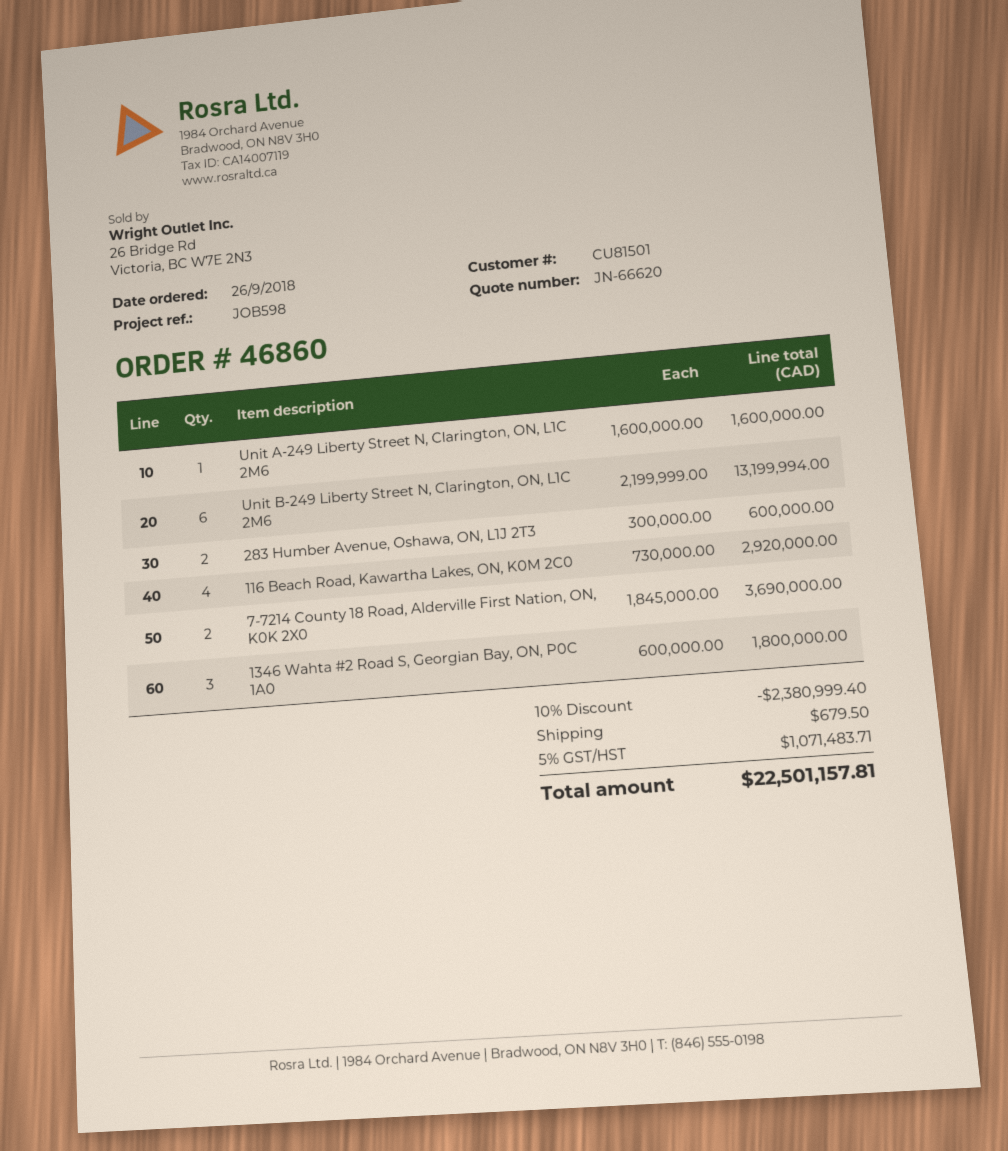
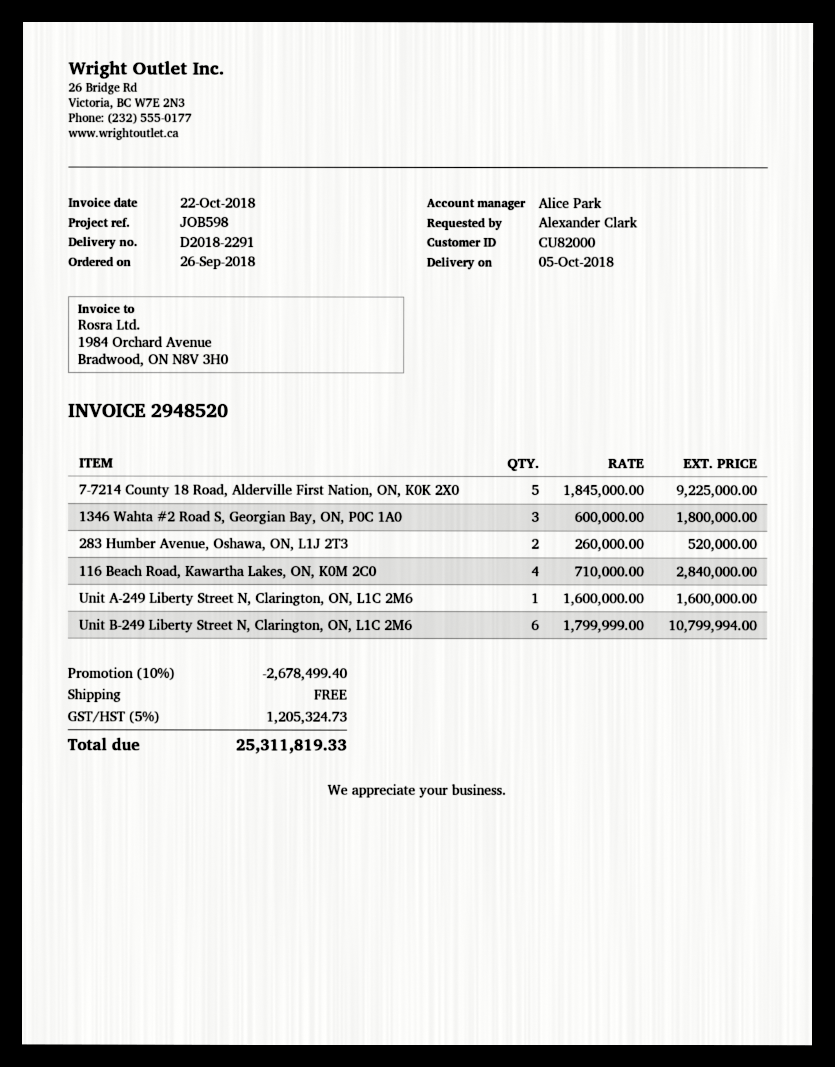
customer number: CU81501 -> CU82000
Unit B-249 Liberty Street N, Clarington, ON, L1C 2M6: 6 x 2199999.00 = 13199994.00 -> 6 x 1799999.00 = 10799994.00
283 Humber Avenue, Oshawa, ON, L1J 2T3: 2 x 300000.00 = 600000.00 -> 2 x 260000.00 = 520000.00
116 Beach Road, Kawartha Lakes, ON, K0M 2C0: 4 x 730000.00 = 2920000.00 -> 4 x 710000.00 = 2840000.00
7-7214 County 18 Road, Alderville First Nation, ON, K0K 2X0: 2 x 1845000.00 = 3690000.00 -> 5 x 1845000.00 = 9225000.00
discount: 10% = 2380999.40 -> 10% = 2678499.40
shipping: 679.50 -> 0.00
tax: 5% = 1071483.71 -> 5% = 1205324.73
total: 22501157.81 -> 25311819.33

